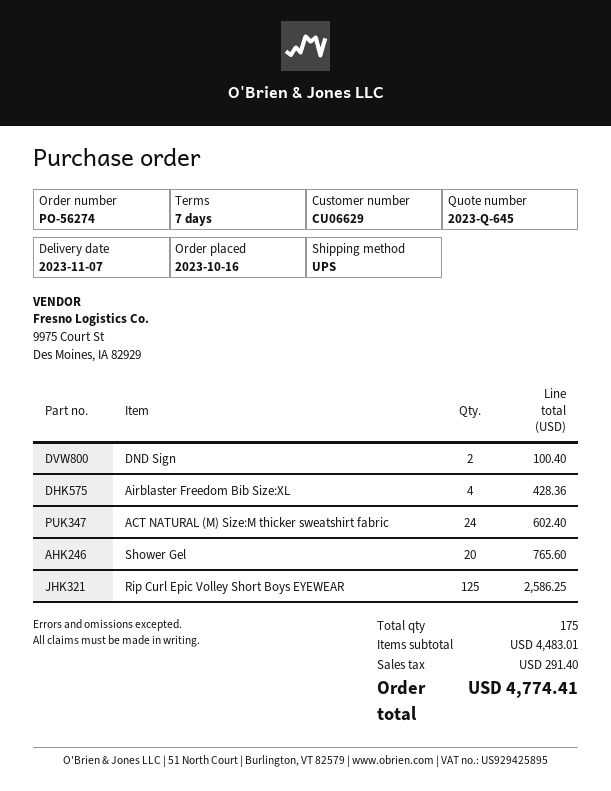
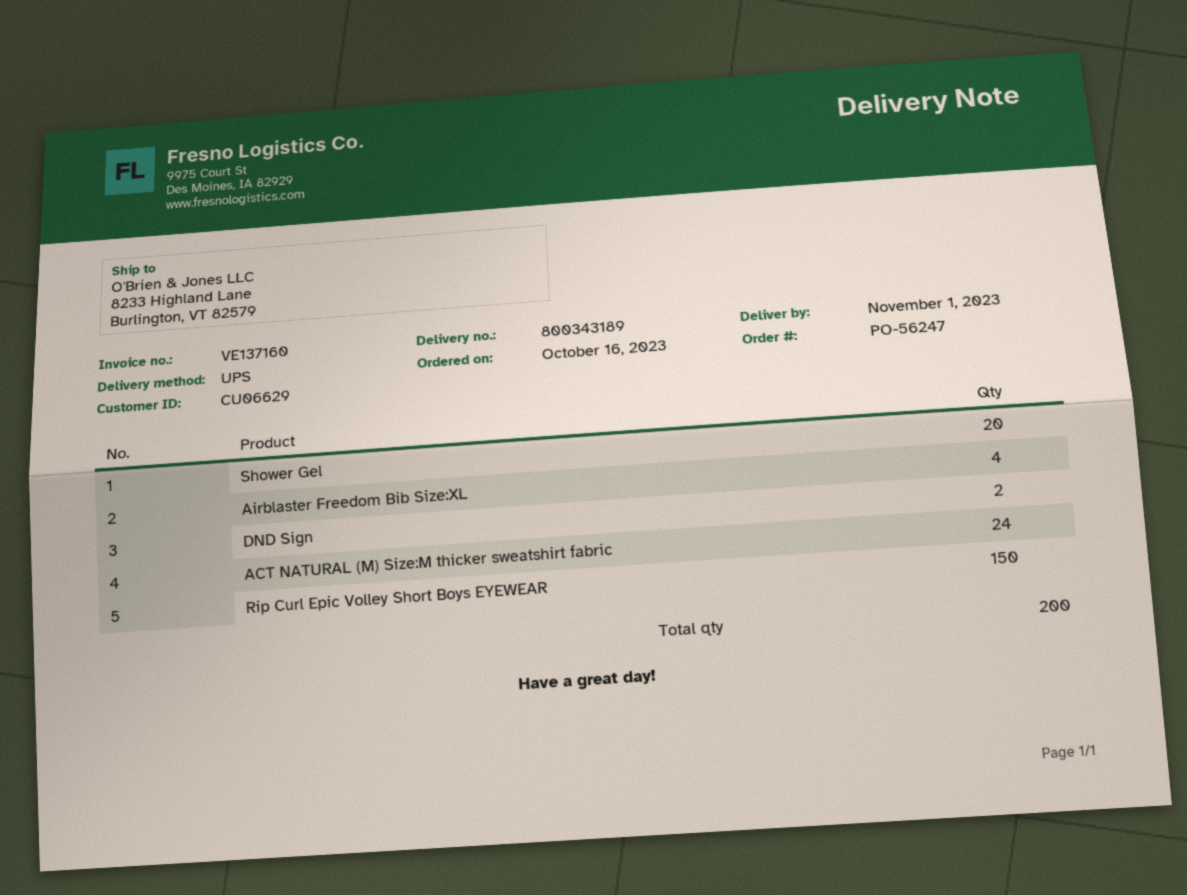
order number: PO-56274 -> PO-56247
delivery date: 2023-11-07 -> 2023-11-01
Rip Curl Epic Volley Short Boys EYEWEAR: 125 -> 150
total quantity: 175 -> 200

